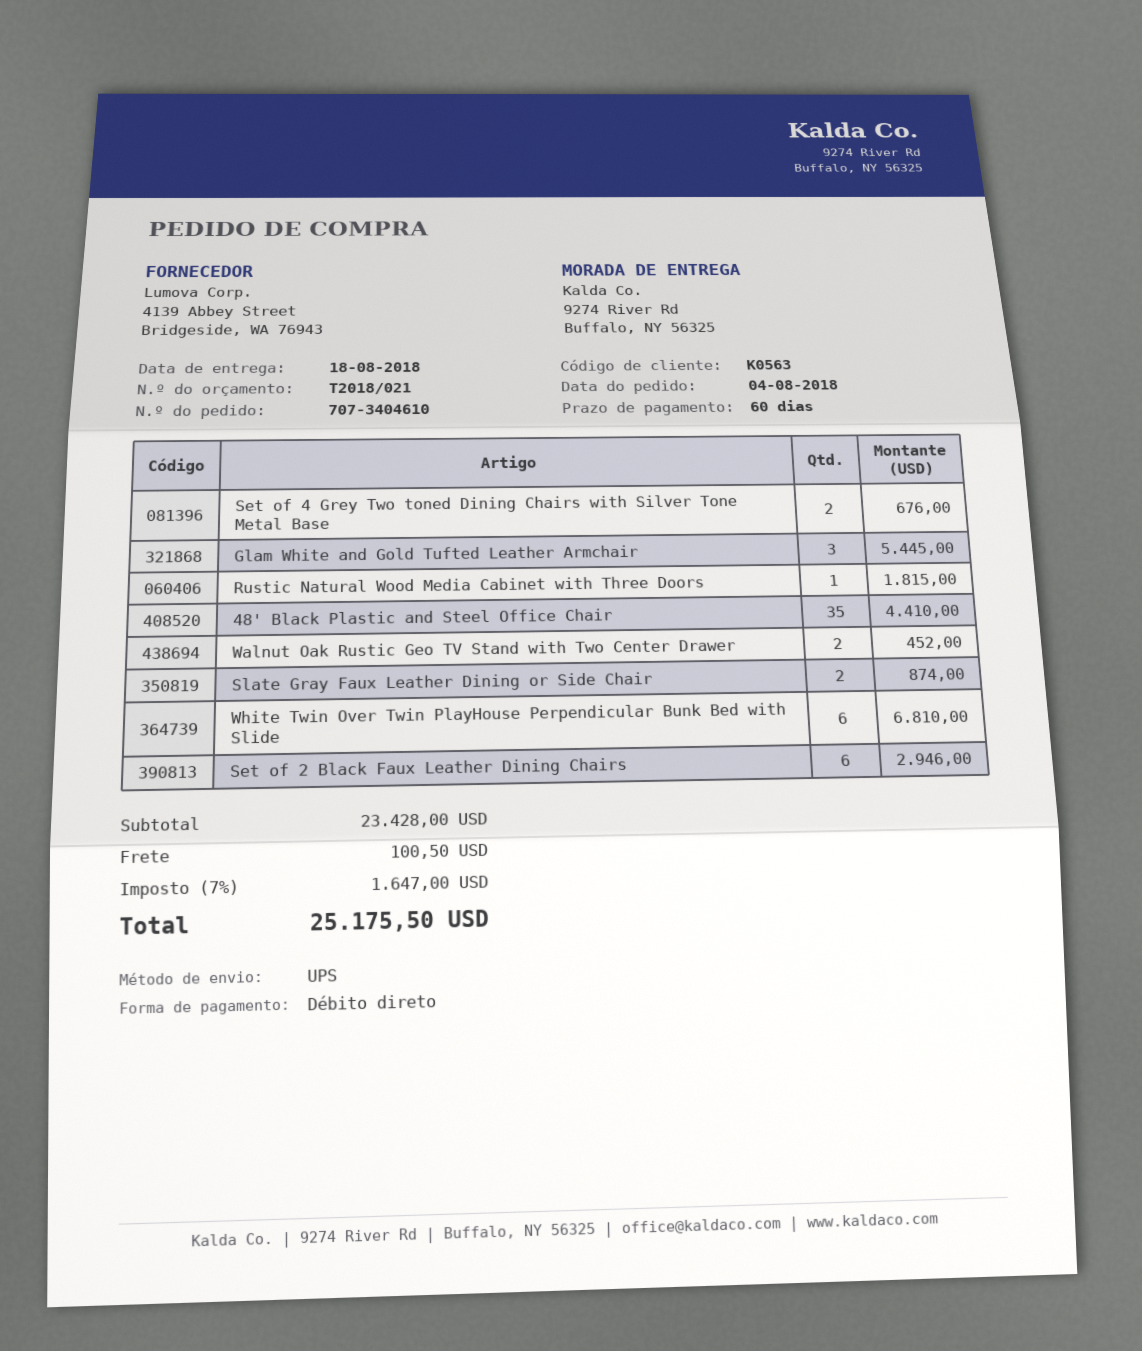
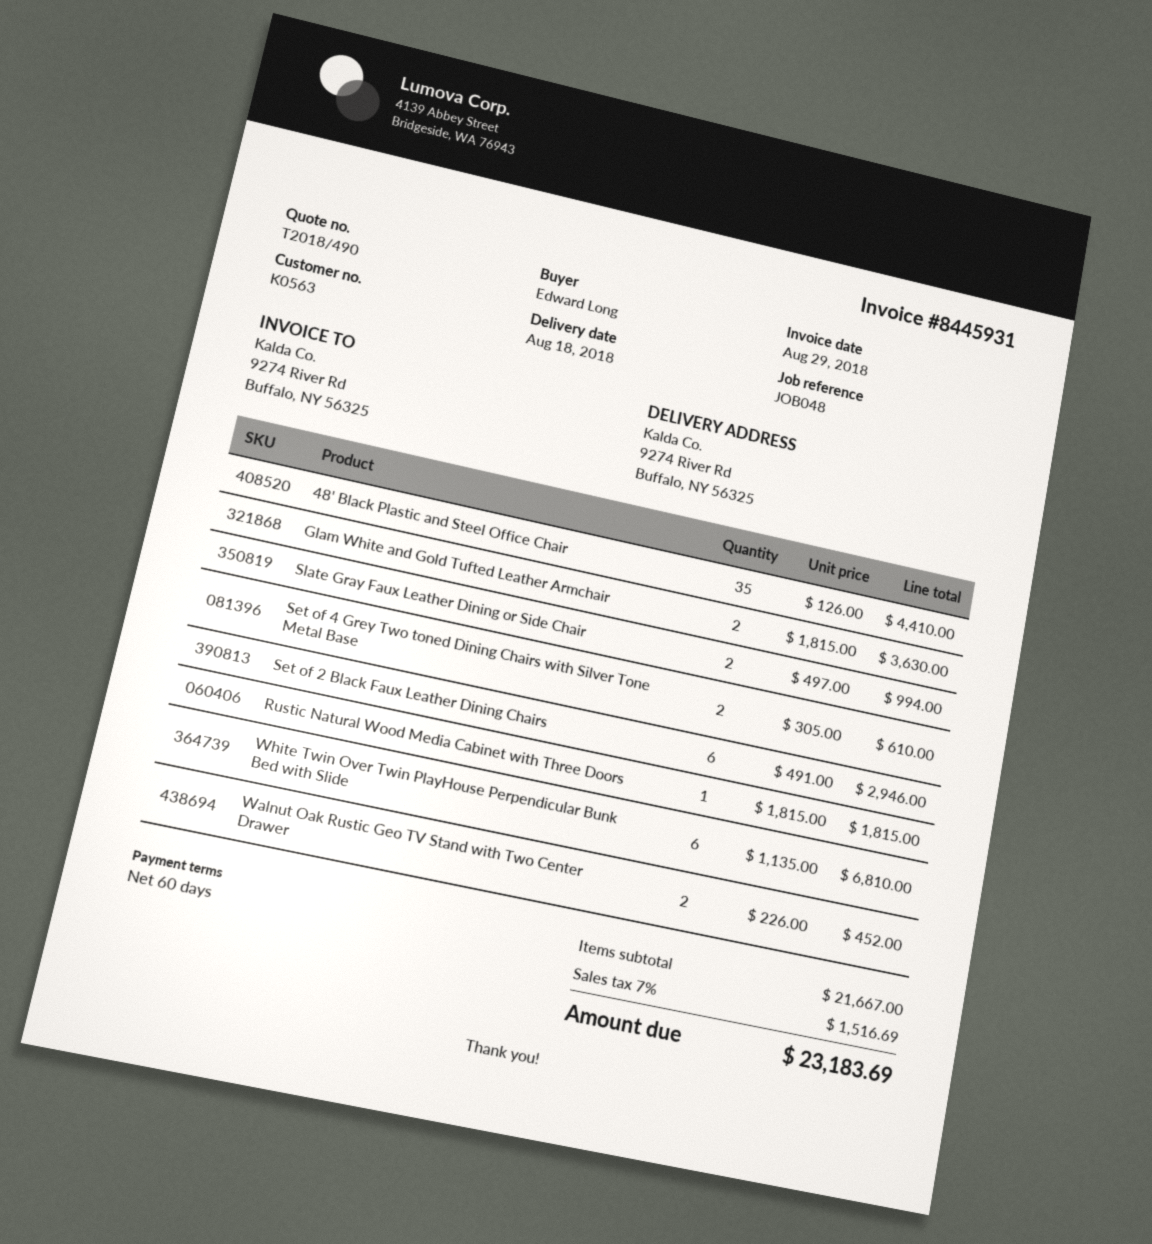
quote number: T2018/021 -> T2018/490
Set of 4 Grey Two toned Dining Chairs with Silver Tone Metal Base: 2 for 676.00 -> 2 for 610.00
Glam White and Gold Tufted Leather Armchair: 3 for 5445.00 -> 2 for 3630.00
Slate Gray Faux Leather Dining or Side Chair: 2 for 874.00 -> 2 for 994.00
subtotal: 23428.00 -> 21667.00
shipping: 100.50 -> none
tax: 7% = 1647.00 -> 7% = 1516.69
total: 25175.50 -> 23183.69

